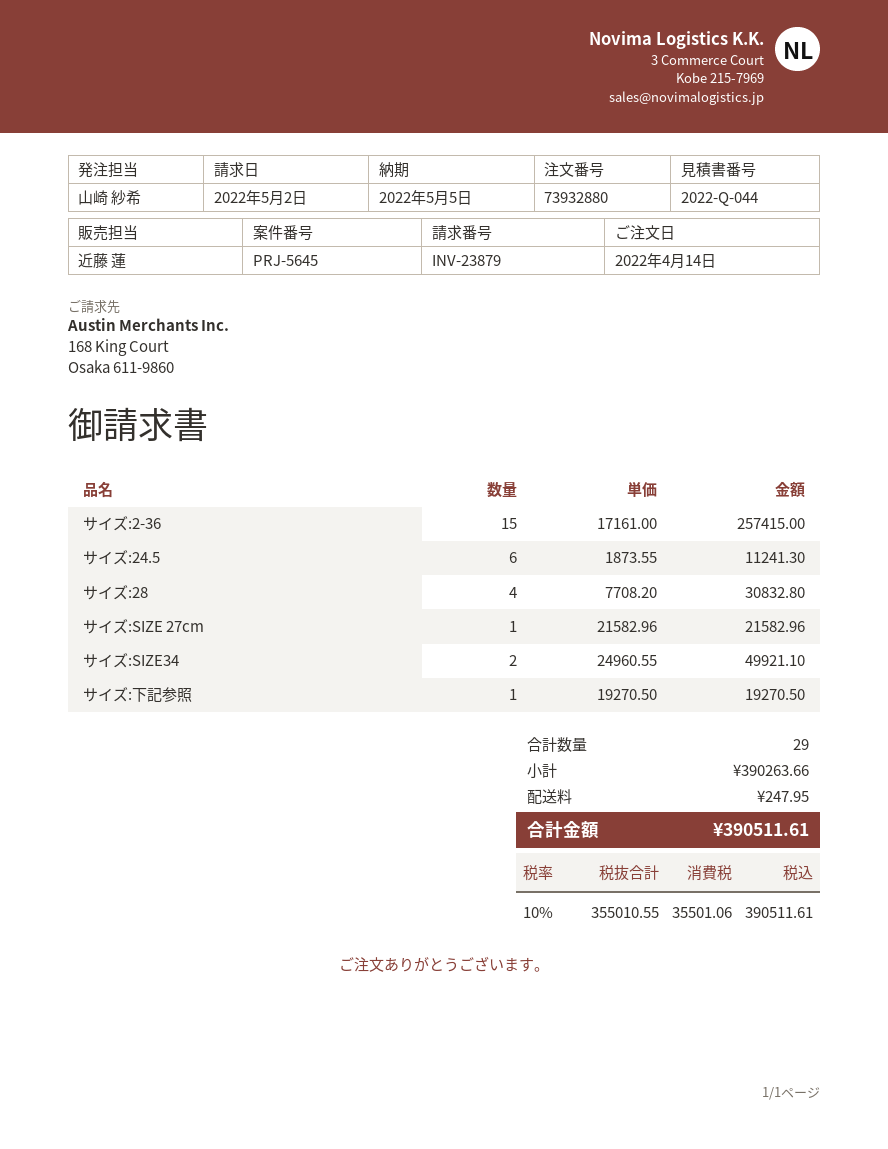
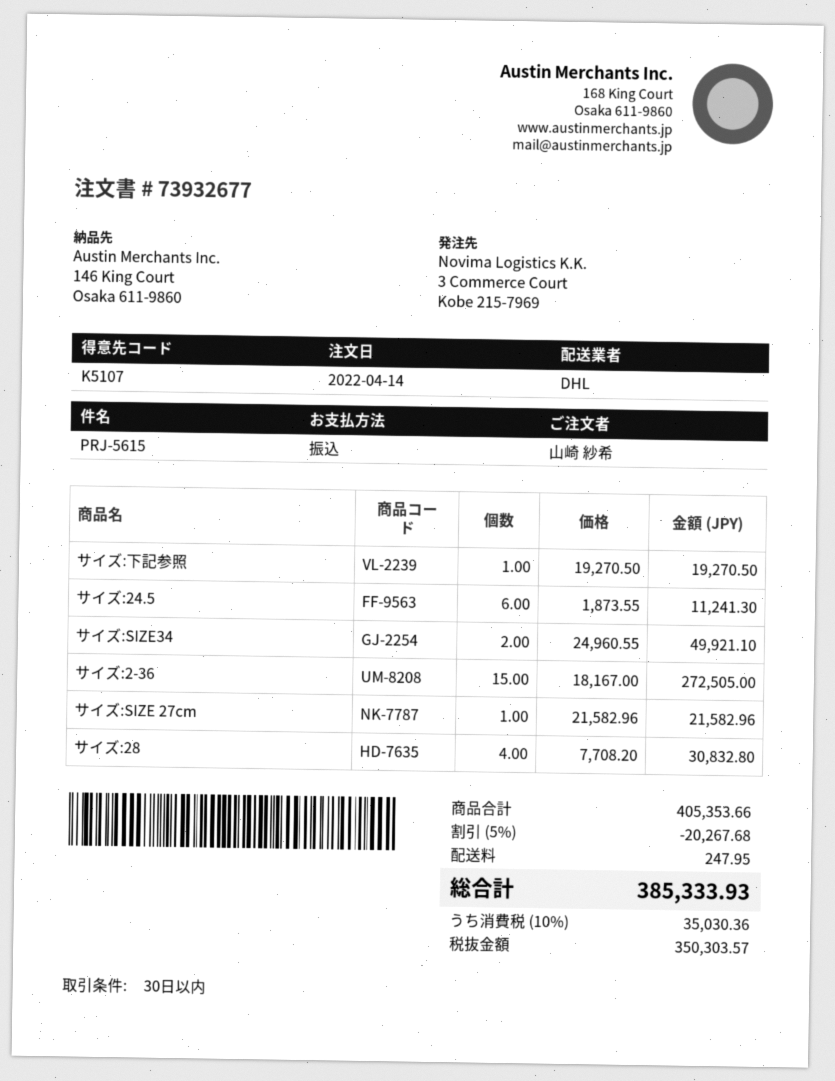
order number: 73932880 -> 73932677
reference: PRJ-5645 -> PRJ-5615
サイズ:2-36: 15 x 17161.00 = 257415.00 -> 15 x 18167.00 = 272505.00
subtotal: 390263.66 -> 405353.66
discount: none -> 5% = 20267.68
net: 355010.55 -> 350303.57
tax: 10% = 35501.06 -> 10% = 35030.36
total: 390511.61 -> 385333.93

